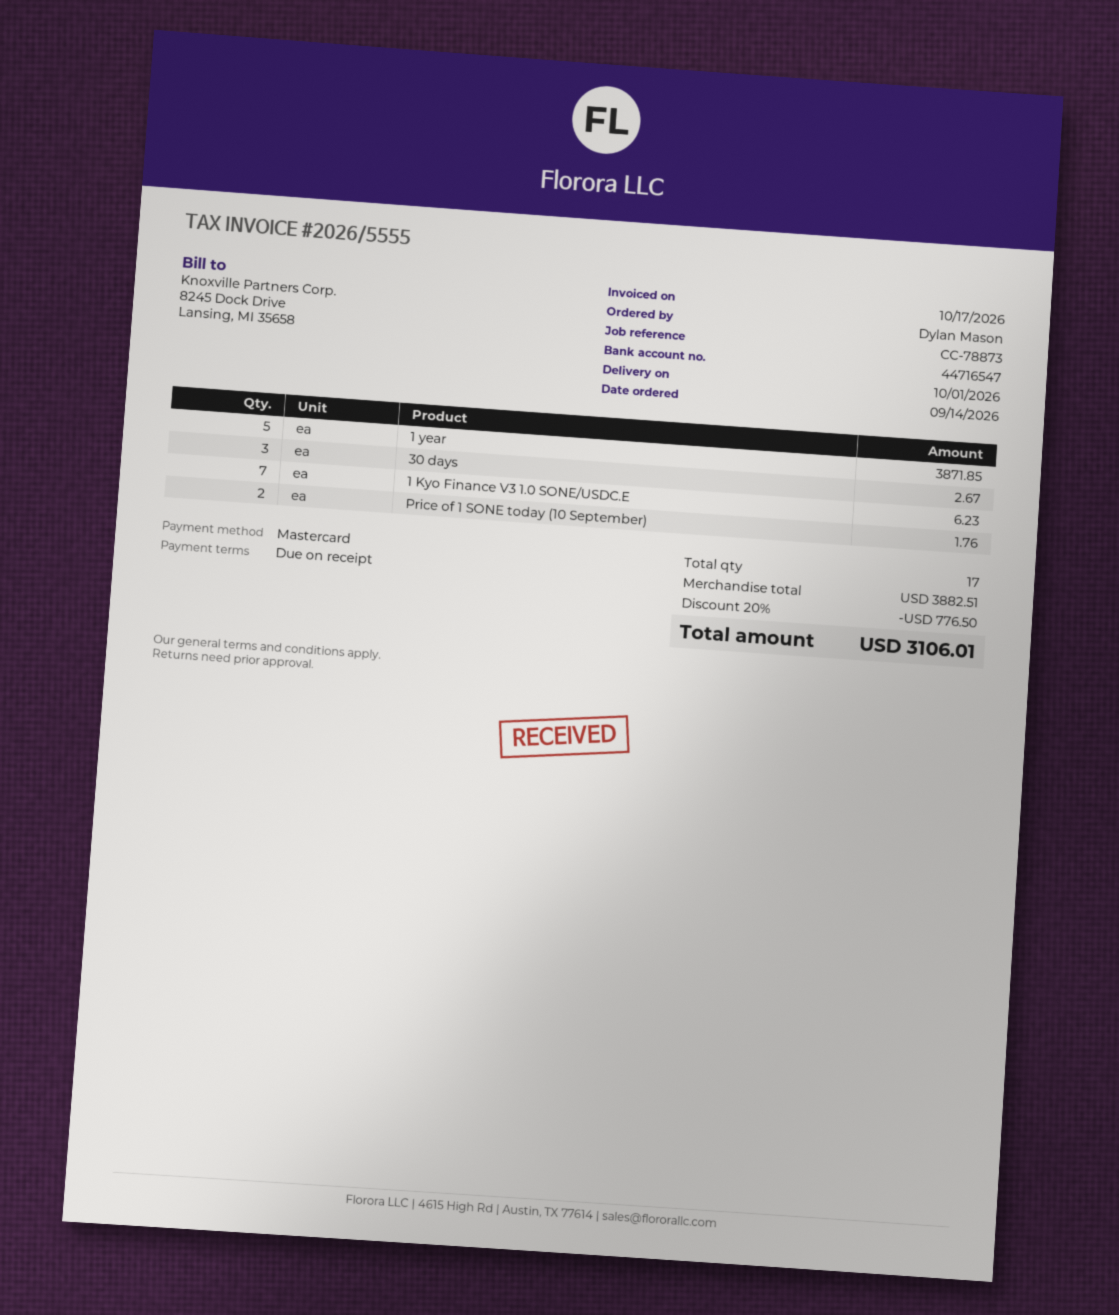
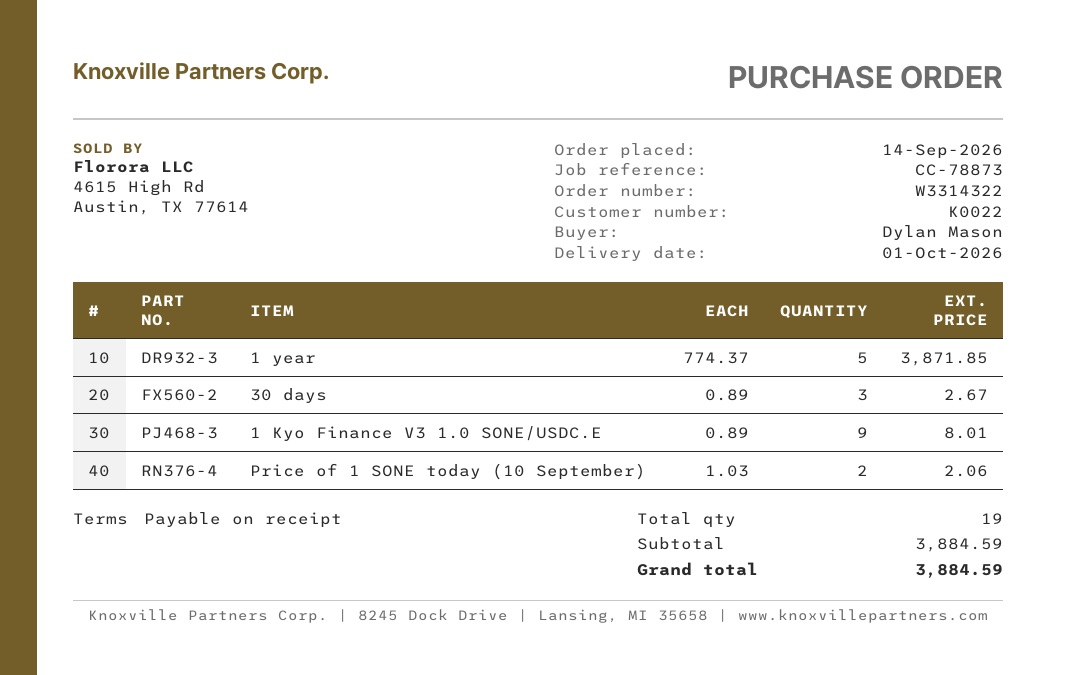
1 Kyo Finance V3 1.0 SONE/USDC.E: 7 for 6.23 -> 9 for 8.01
Price of 1 SONE today (10 September): 2 for 1.76 -> 2 for 2.06
total quantity: 17 -> 19
subtotal: 3882.51 -> 3884.59
discount: 20% = 776.50 -> none
total: 3106.01 -> 3884.59

